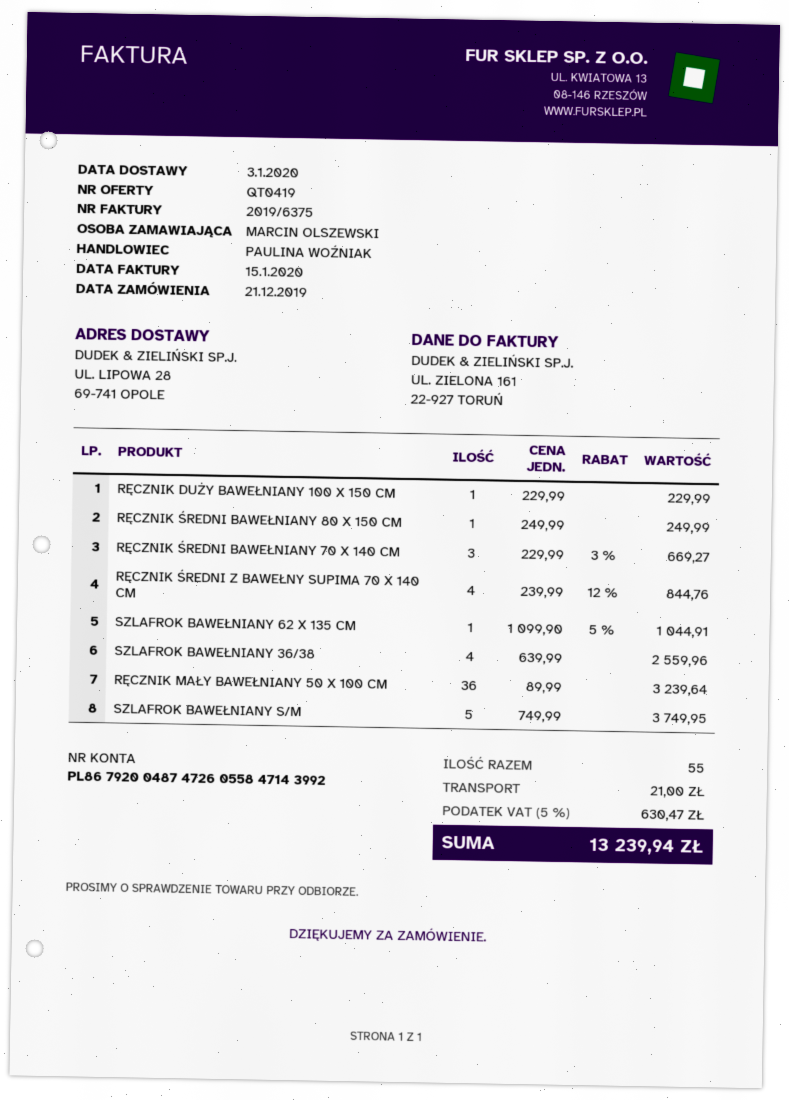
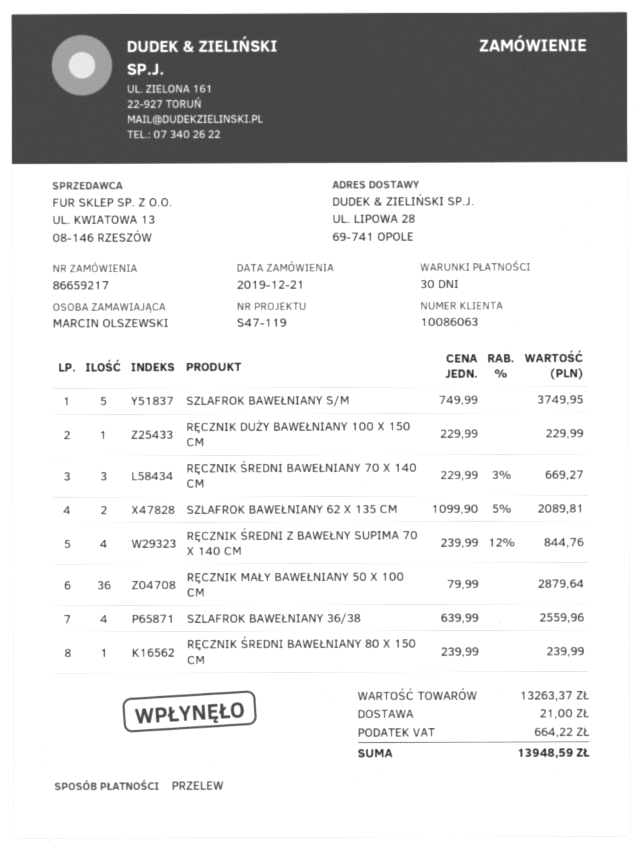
RĘCZNIK ŚREDNI BAWEŁNIANY 80 X 150 CM: 1 x 249.99 = 249.99 -> 1 x 239.99 = 239.99
SZLAFROK BAWEŁNIANY 62 X 135 CM: 1 x 1099.90 - 5% = 1044.91 -> 2 x 1099.90 - 5% = 2089.81
RĘCZNIK MAŁY BAWEŁNIANY 50 X 100 CM: 36 x 89.99 = 3239.64 -> 36 x 79.99 = 2879.64
tax: 630.47 -> 664.22
total: 13239.94 -> 13948.59

